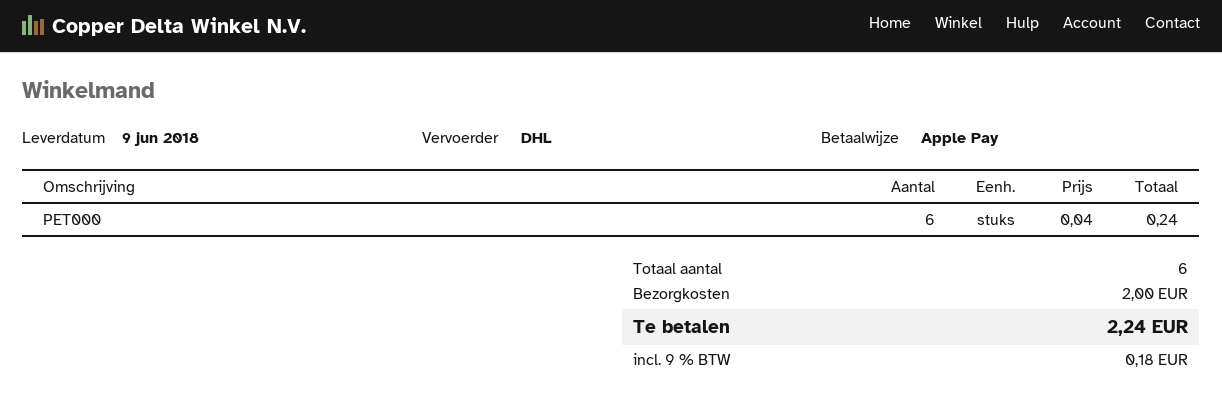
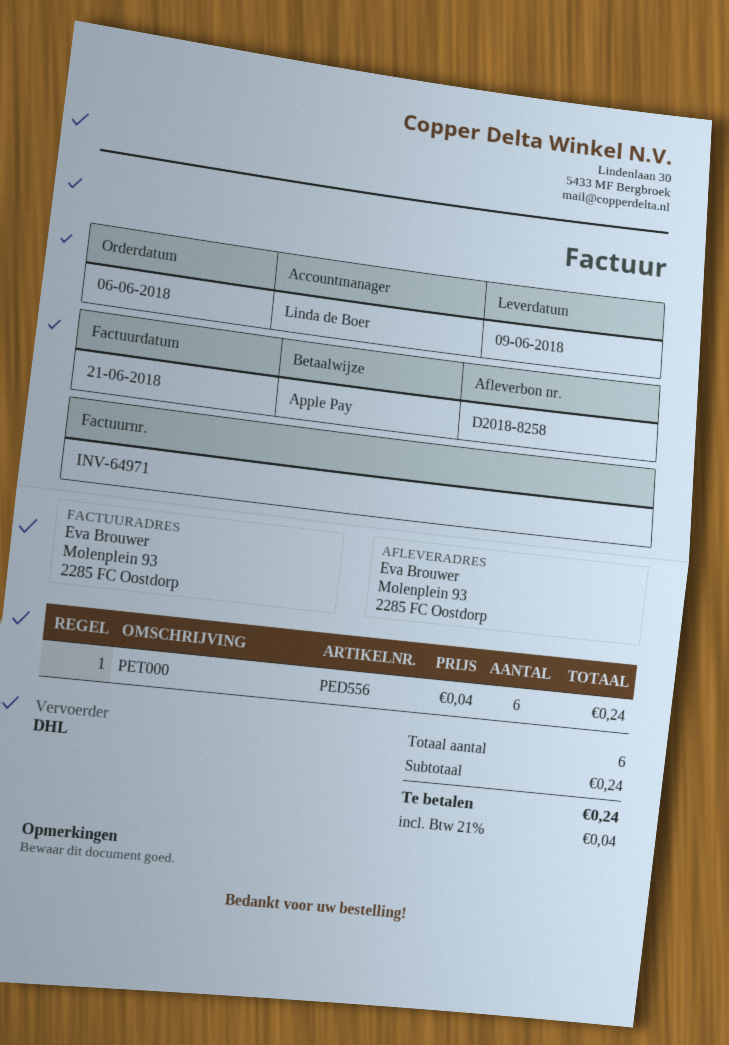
shipping: 2.00 -> none
tax: 9% = 0.18 -> 21% = 0.04
total: 2.24 -> 0.24

